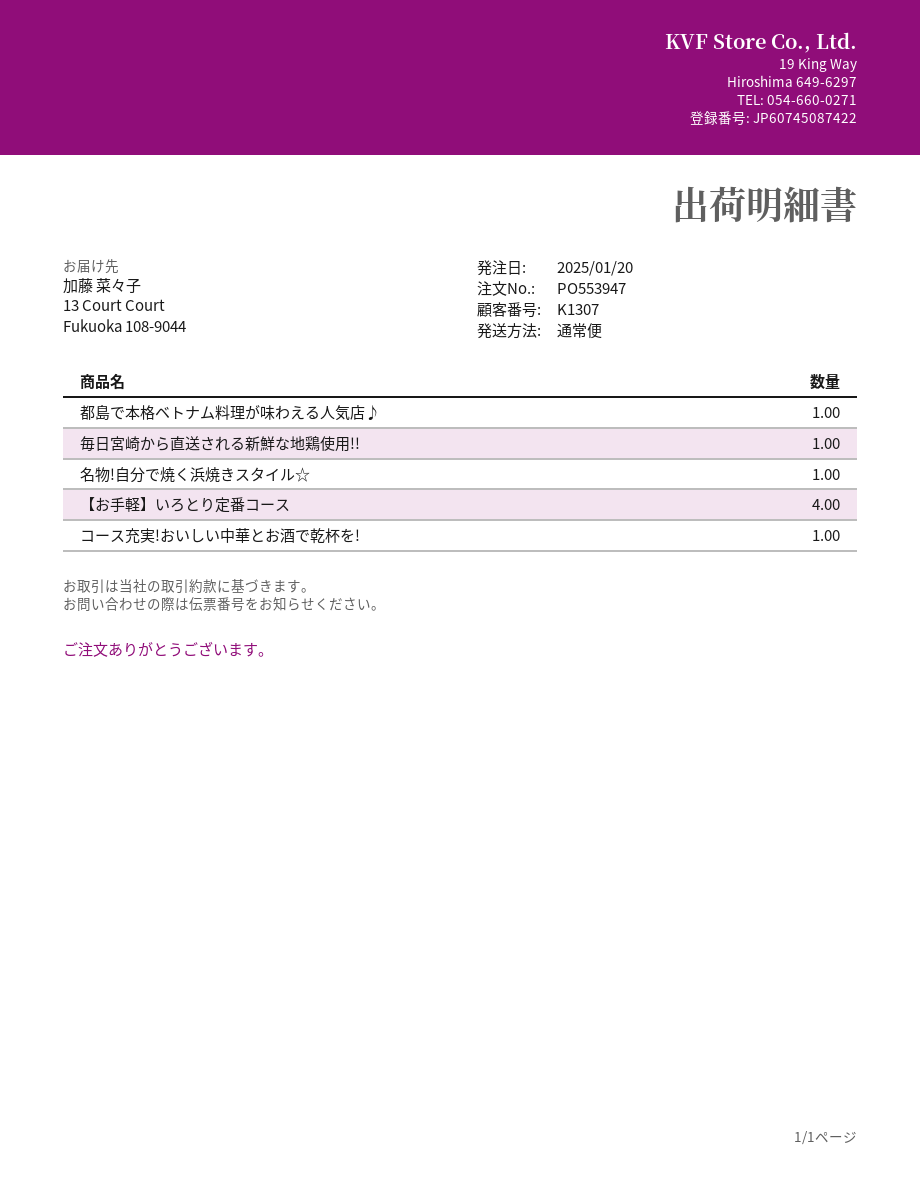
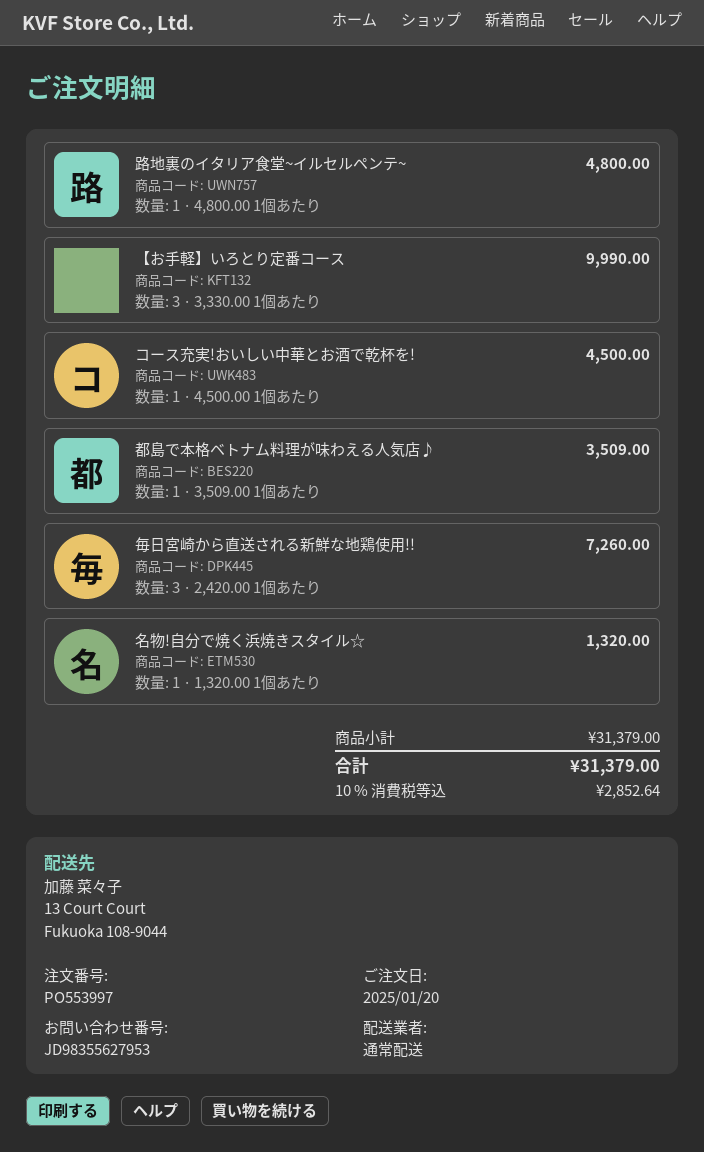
order number: PO553947 -> PO553997
毎日宮崎から直送される新鮮な地鶏使用!!: 1 -> 3
【お手軽】いろとり定番コース: 4 -> 3
路地裏のイタリア食堂~イルセルペンテ~: none -> 1

